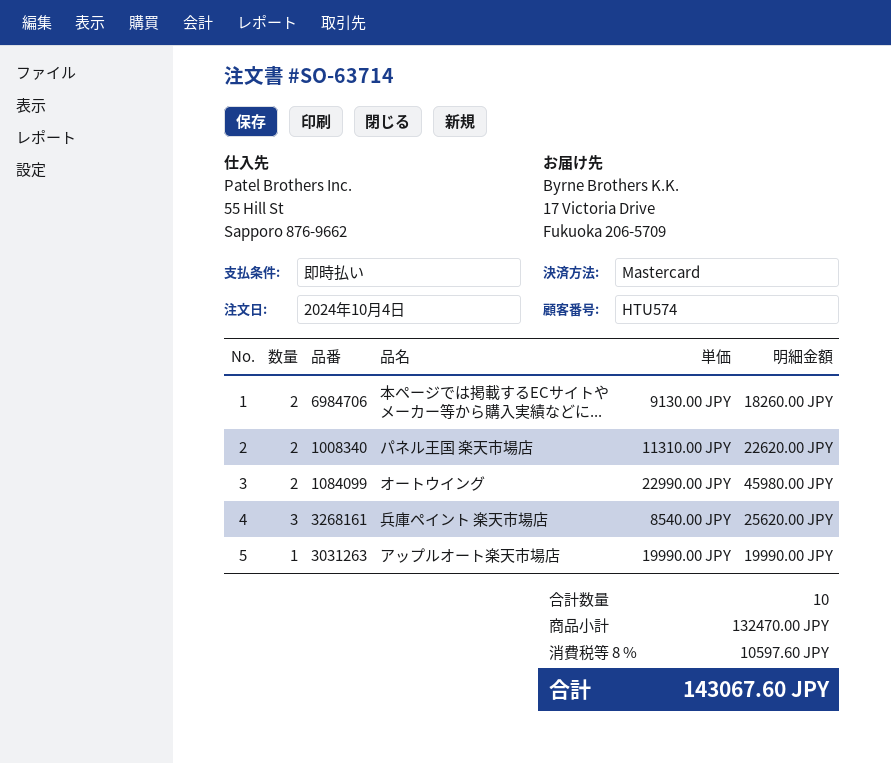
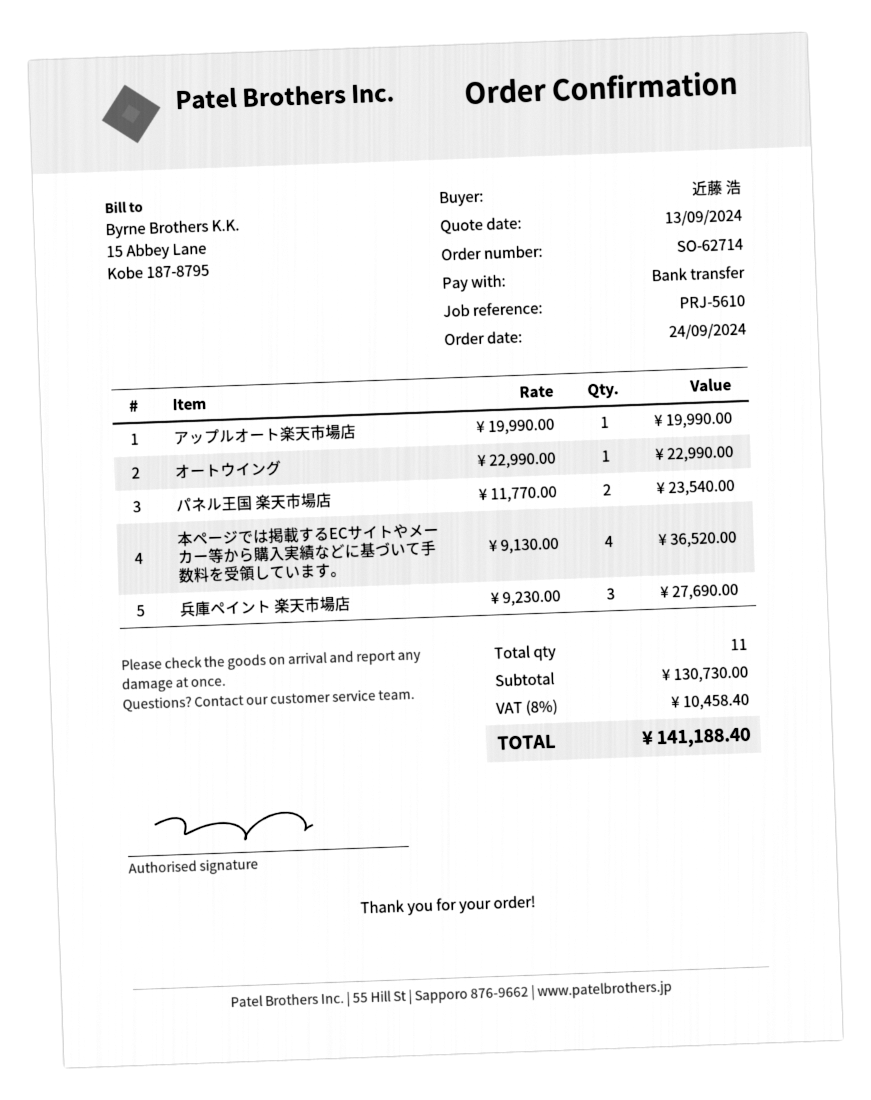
order number: SO-63714 -> SO-62714
order date: 2024-10-04 -> 2024-09-24
payment method: Mastercard -> bank transfer
本ページでは掲載するECサイトやメーカー等から購入実績などに...: 2 x 9130.00 = 18260.00 -> 4 x 9130.00 = 36520.00
パネル王国 楽天市場店: 2 x 11310.00 = 22620.00 -> 2 x 11770.00 = 23540.00
オートウイング: 2 x 22990.00 = 45980.00 -> 1 x 22990.00 = 22990.00
兵庫ペイント 楽天市場店: 3 x 8540.00 = 25620.00 -> 3 x 9230.00 = 27690.00
total quantity: 10 -> 11
subtotal: 132470.00 -> 130730.00
tax: 8% = 10597.60 -> 8% = 10458.40
total: 143067.60 -> 141188.40

